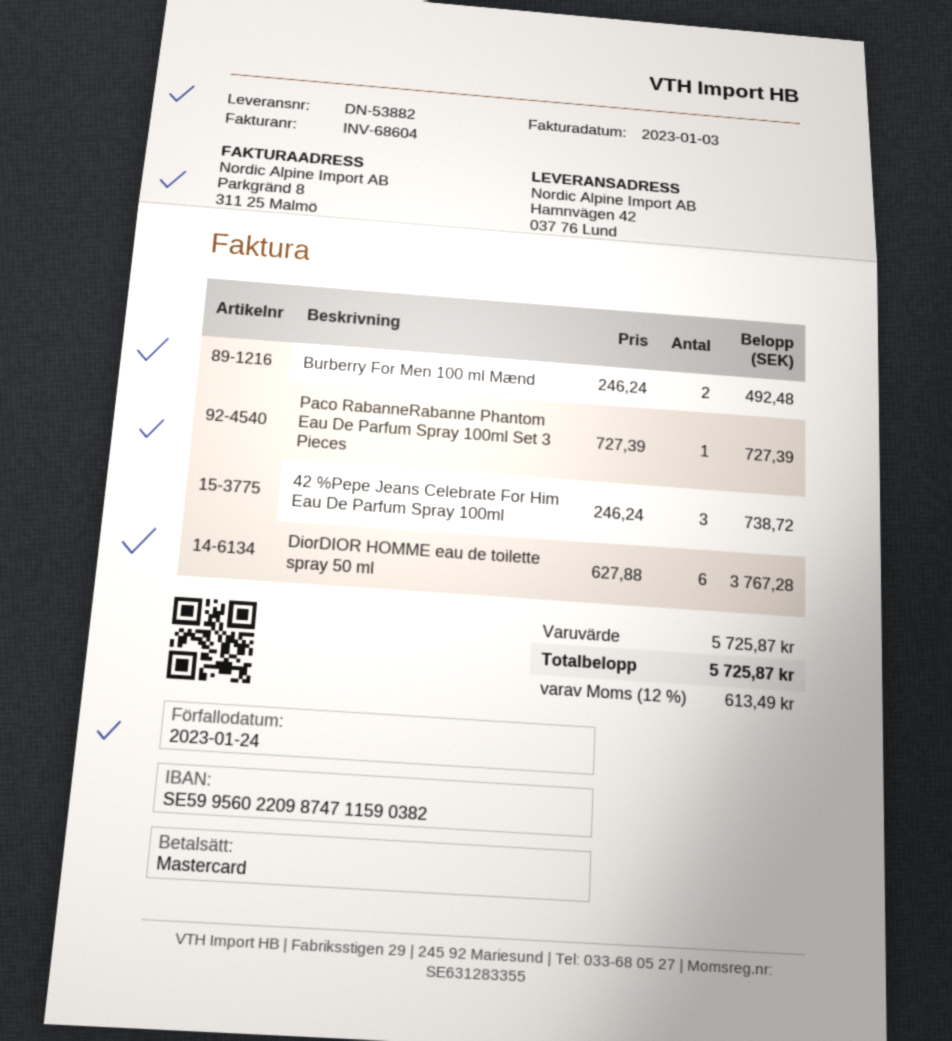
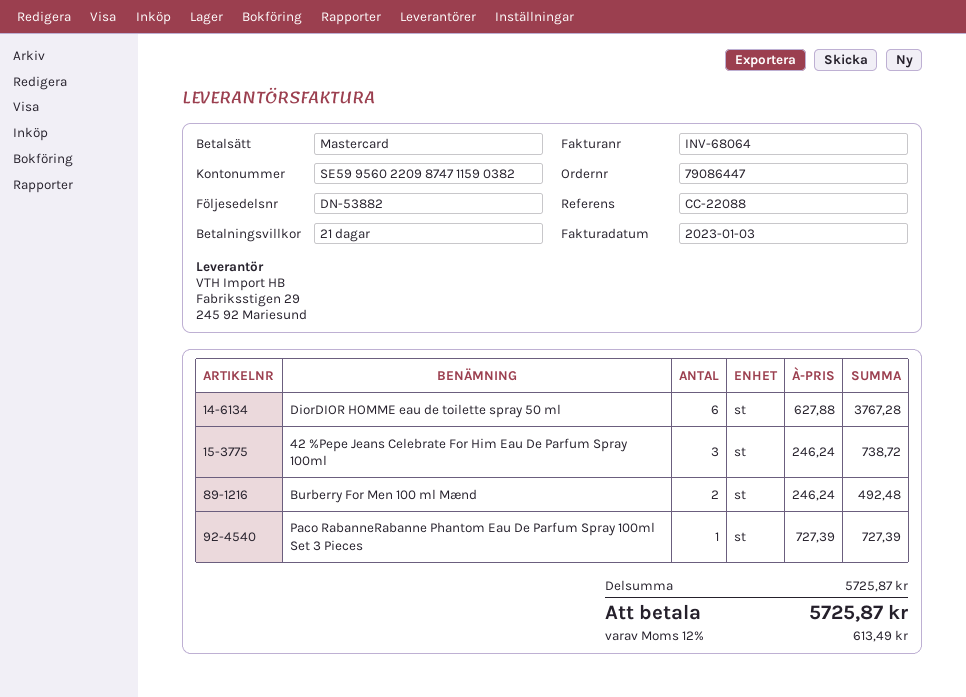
invoice number: INV-68604 -> INV-68064

